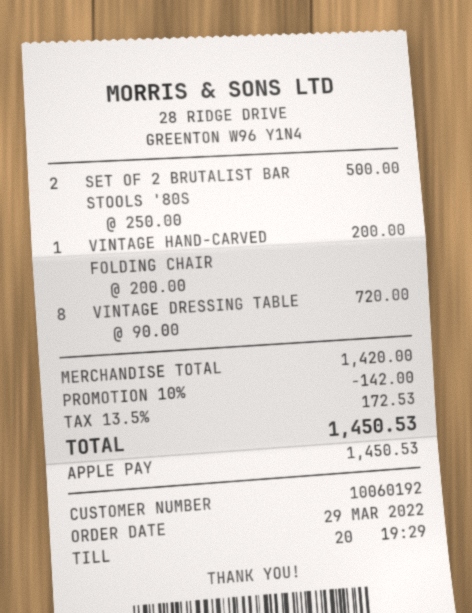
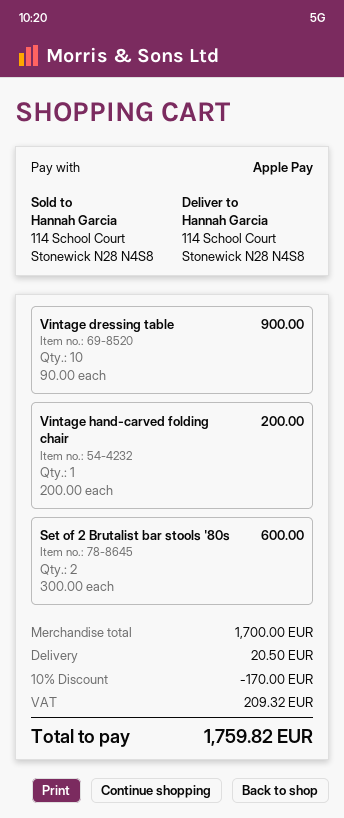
SET OF 2 BRUTALIST BAR STOOLS '80S: 2 x 250.00 = 500.00 -> 2 x 300.00 = 600.00
VINTAGE DRESSING TABLE: 8 x 90.00 = 720.00 -> 10 x 90.00 = 900.00
subtotal: 1420.00 -> 1700.00
discount: 10% = 142.00 -> 10% = 170.00
shipping: none -> 20.50
tax: 172.53 -> 209.32
total: 1450.53 -> 1759.82

